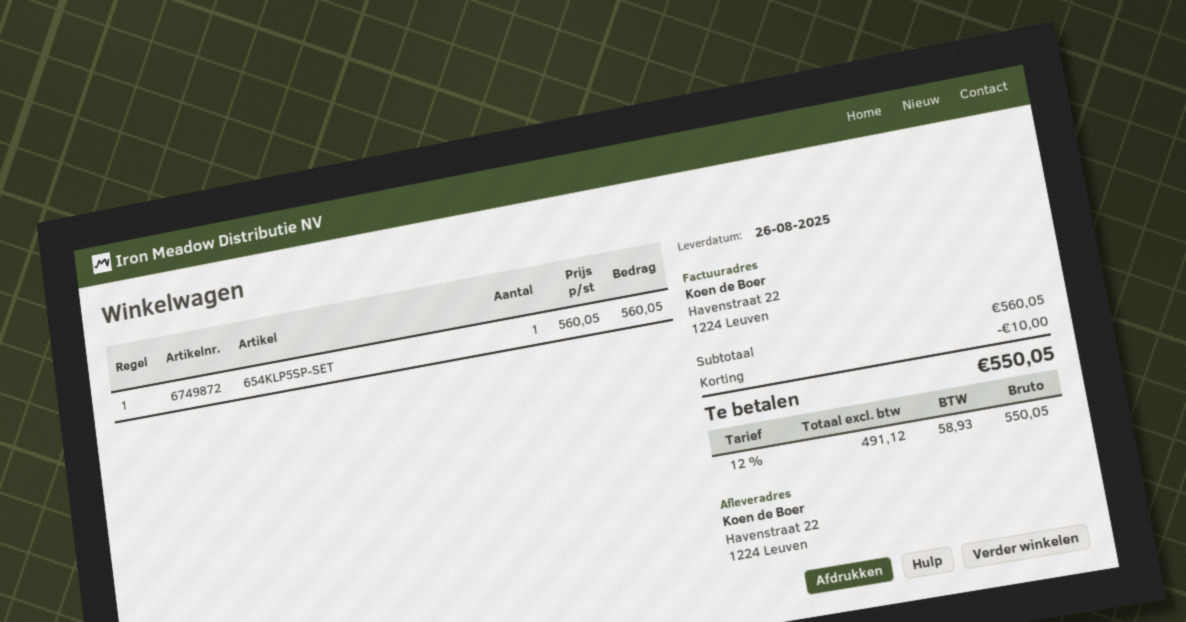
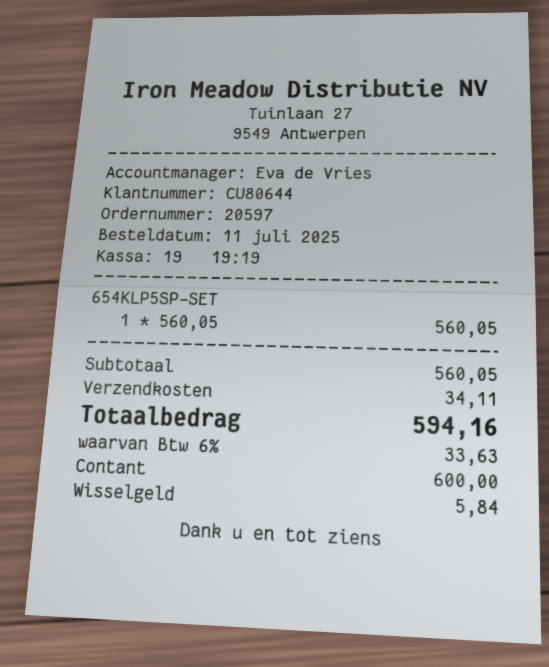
discount: 10.00 -> none
shipping: none -> 34.11
tax: 12% = 58.93 -> 6% = 33.63
total: 550.05 -> 594.16

